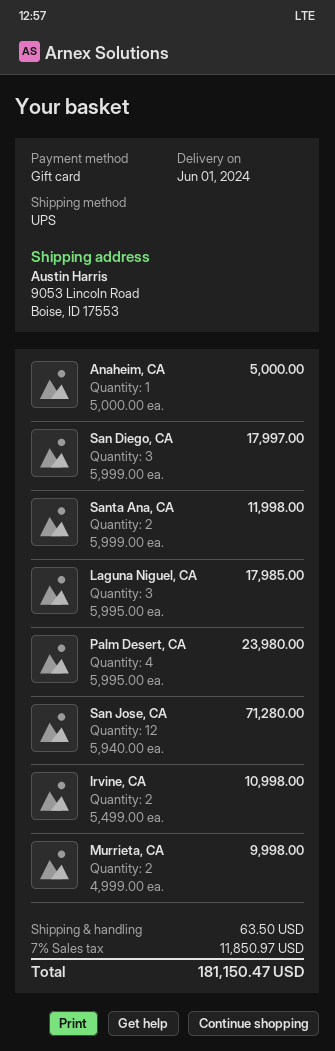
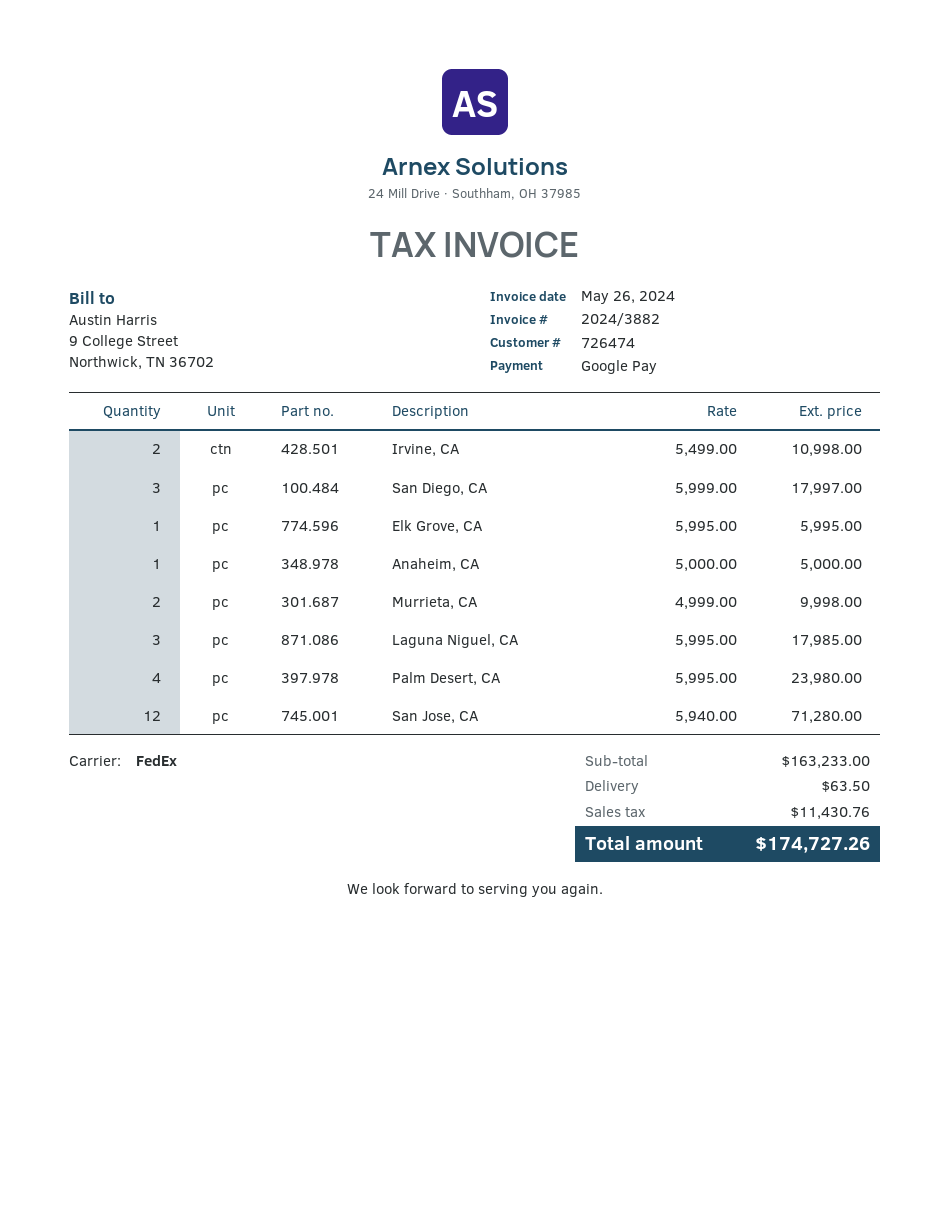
payment method: gift card -> Google Pay
shipping method: UPS -> FedEx
Santa Ana, CA: 2 x 5999.00 = 11998.00 -> none
Elk Grove, CA: none -> 1 x 5995.00 = 5995.00
tax: 11850.97 -> 11430.76
total: 181150.47 -> 174727.26

